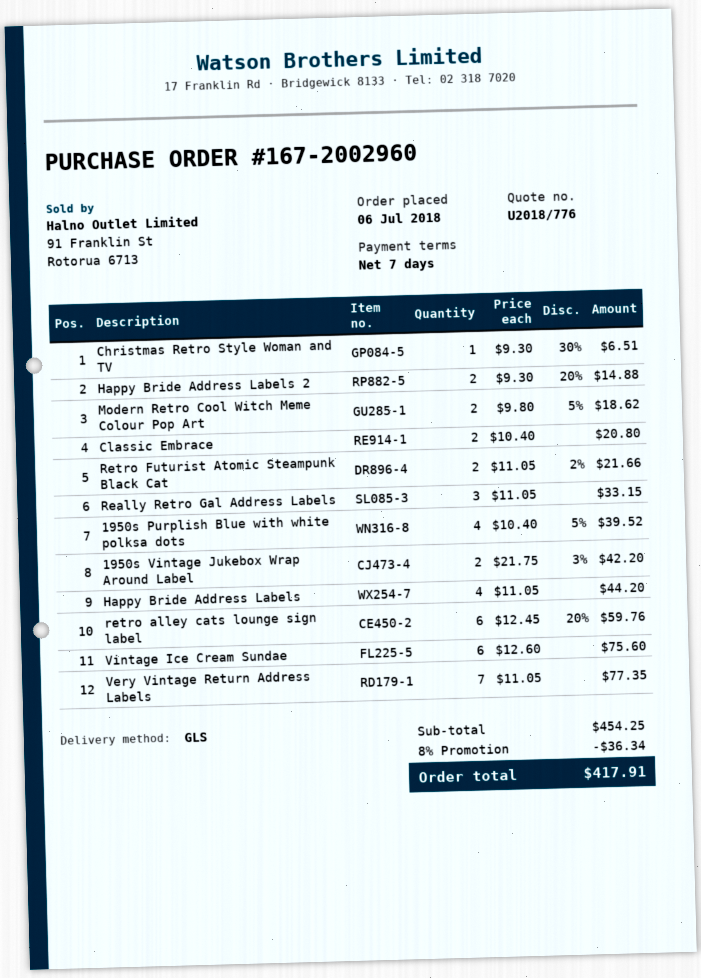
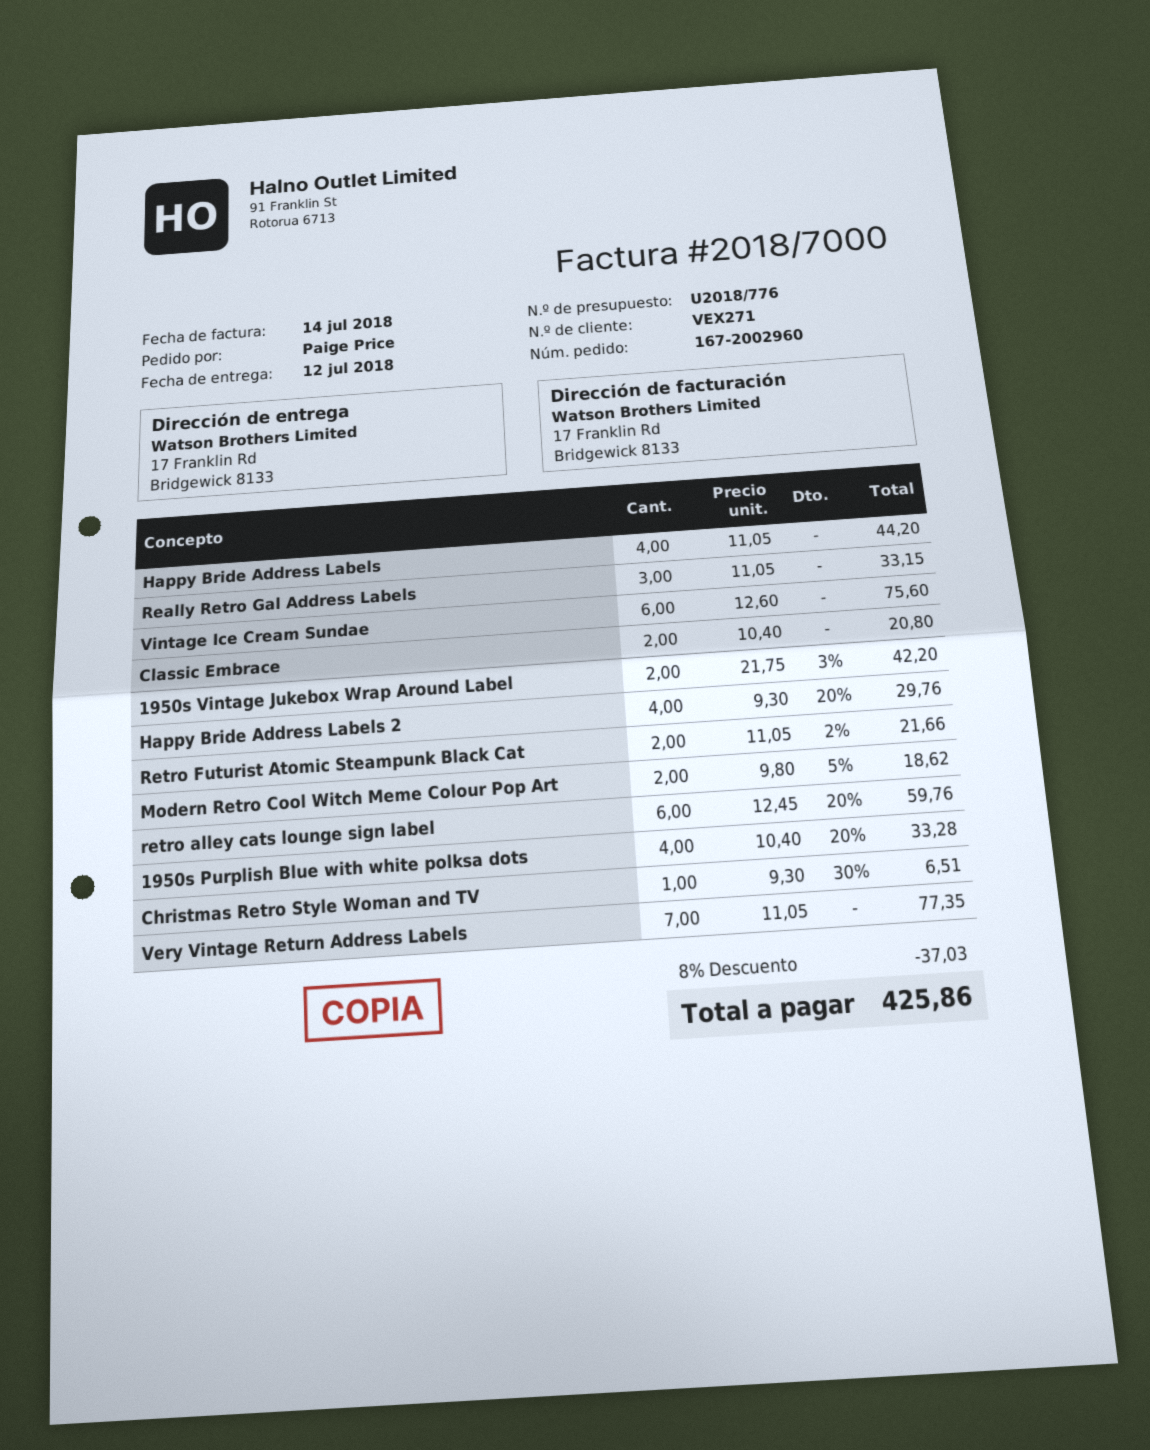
Happy Bride Address Labels 2: 2 x 9.30 - 20% = 14.88 -> 4 x 9.30 - 20% = 29.76
1950s Purplish Blue with white polksa dots: 4 x 10.40 - 5% = 39.52 -> 4 x 10.40 - 20% = 33.28
discount: 8% = 36.34 -> 8% = 37.03
total: 417.91 -> 425.86

